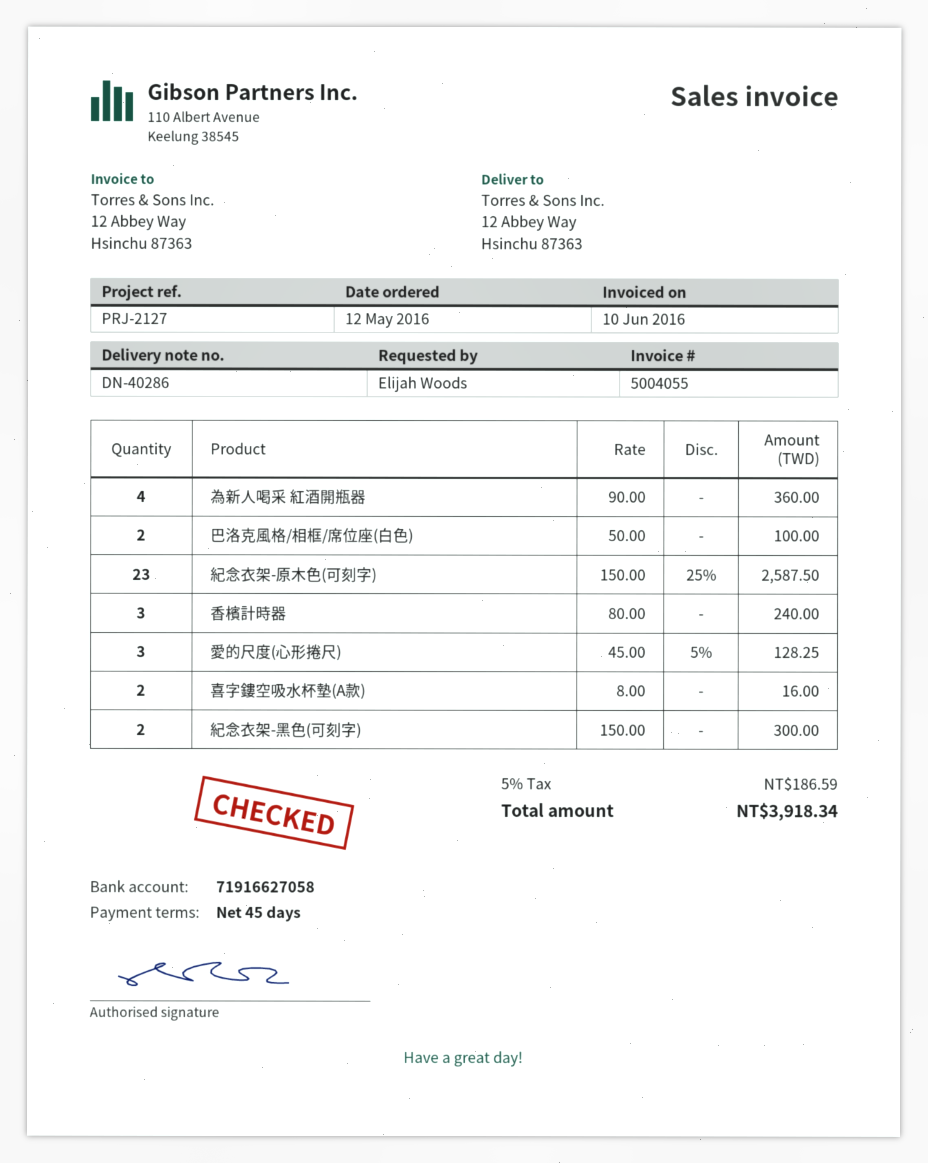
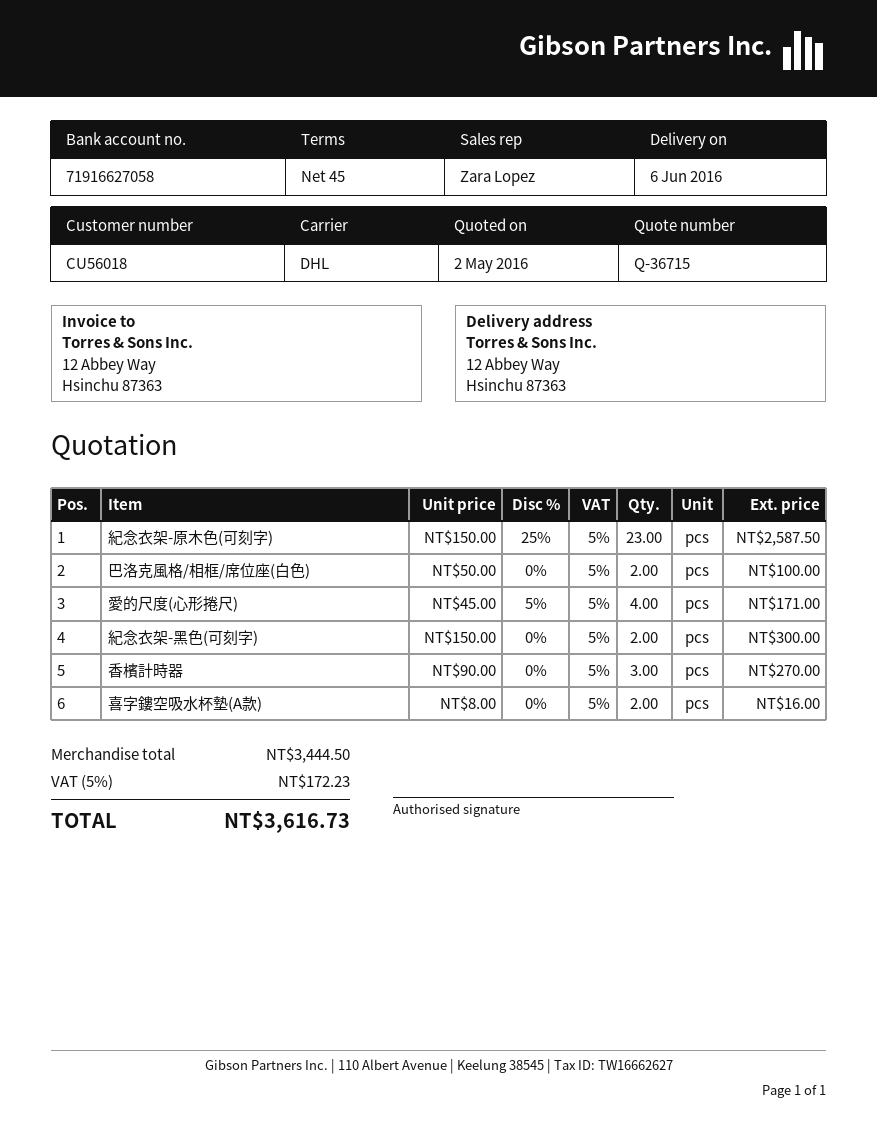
為新人喝采 紅酒開瓶器: 4 x 90.00 = 360.00 -> none
香檳計時器: 3 x 80.00 = 240.00 -> 3 x 90.00 = 270.00
愛的尺度(心形捲尺): 3 x 45.00 - 5% = 128.25 -> 4 x 45.00 - 5% = 171.00
tax: 5% = 186.59 -> 5% = 172.23
total: 3918.34 -> 3616.73

